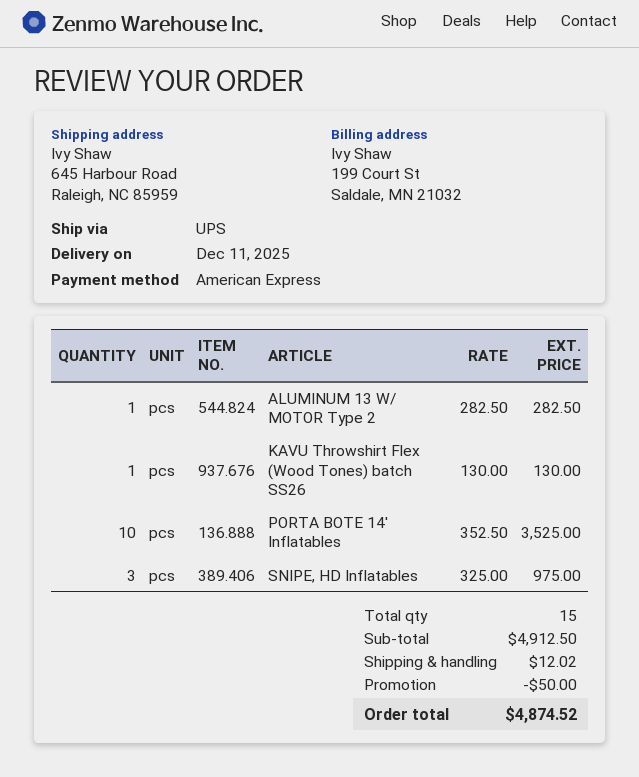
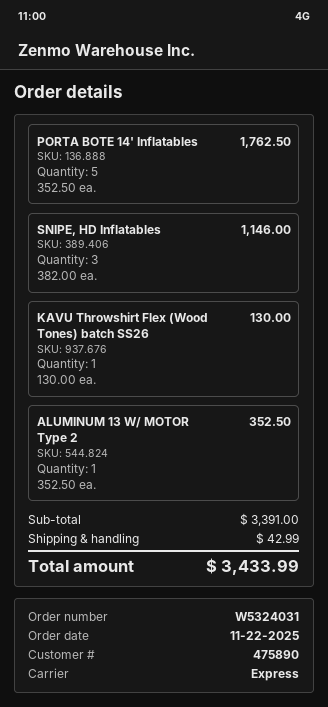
shipping method: UPS -> express
ALUMINUM 13 W/ MOTOR Type 2: 1 x 282.50 = 282.50 -> 1 x 352.50 = 352.50
PORTA BOTE 14' Inflatables: 10 x 352.50 = 3525.00 -> 5 x 352.50 = 1762.50
SNIPE, HD Inflatables: 3 x 325.00 = 975.00 -> 3 x 382.00 = 1146.00
subtotal: 4912.50 -> 3391.00
discount: 50.00 -> none
shipping: 12.02 -> 42.99
total: 4874.52 -> 3433.99

